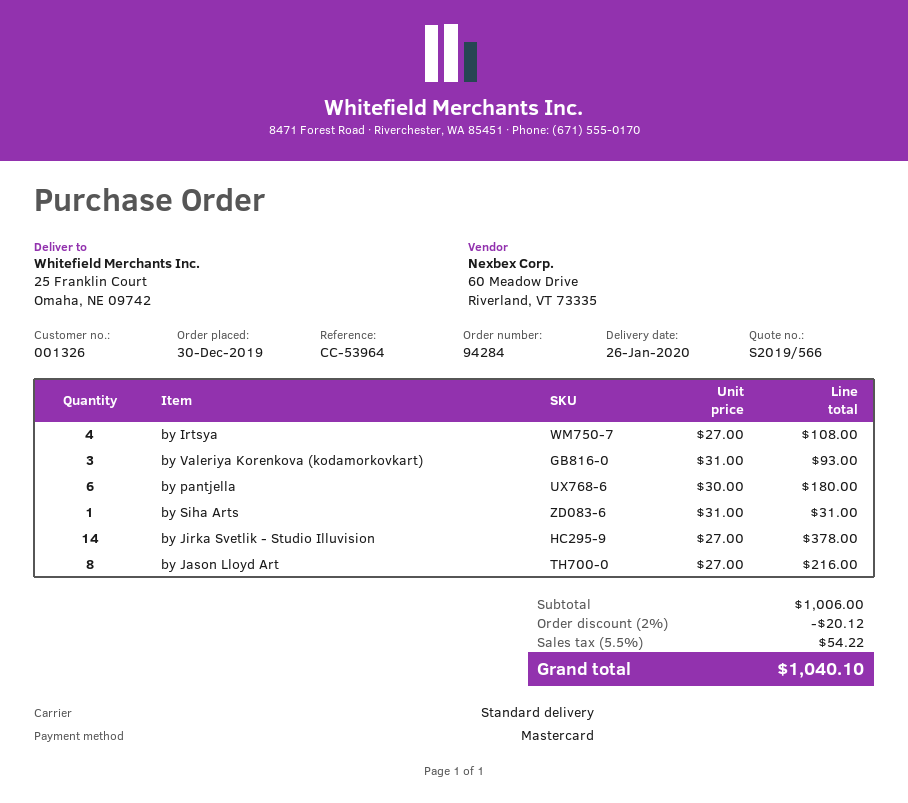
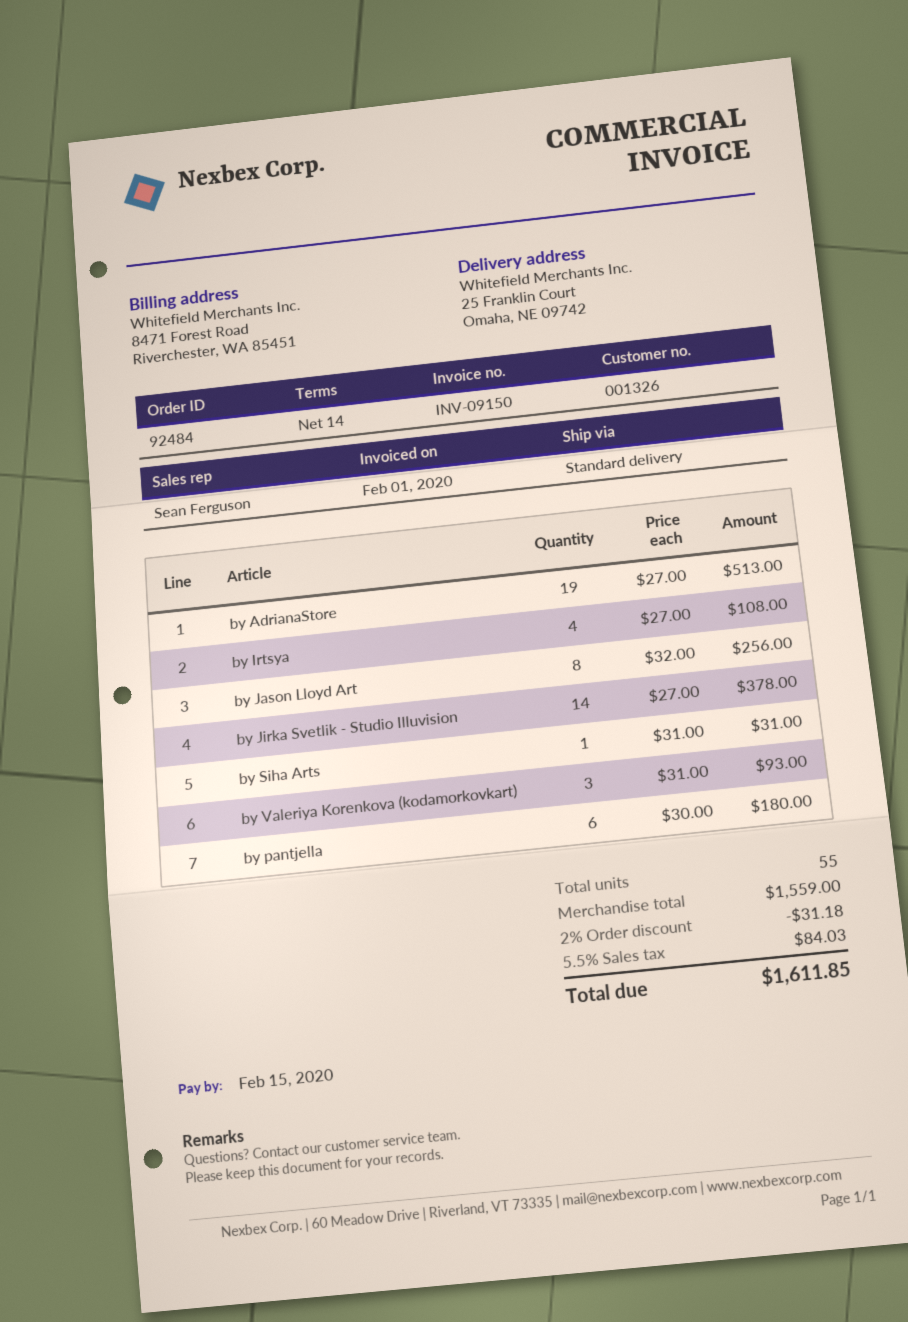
order number: 94284 -> 92484
by Jason Lloyd Art: 8 x 27.00 = 216.00 -> 8 x 32.00 = 256.00
by AdrianaStore: none -> 19 x 27.00 = 513.00
subtotal: 1006.00 -> 1559.00
discount: 2% = 20.12 -> 2% = 31.18
tax: 5.5% = 54.22 -> 5.5% = 84.03
total: 1040.10 -> 1611.85

